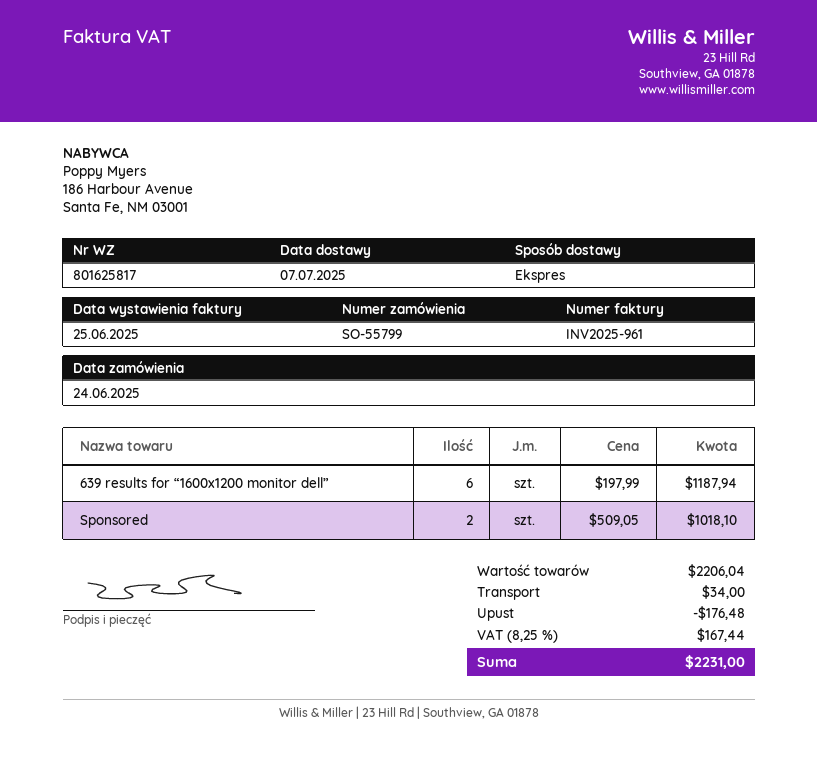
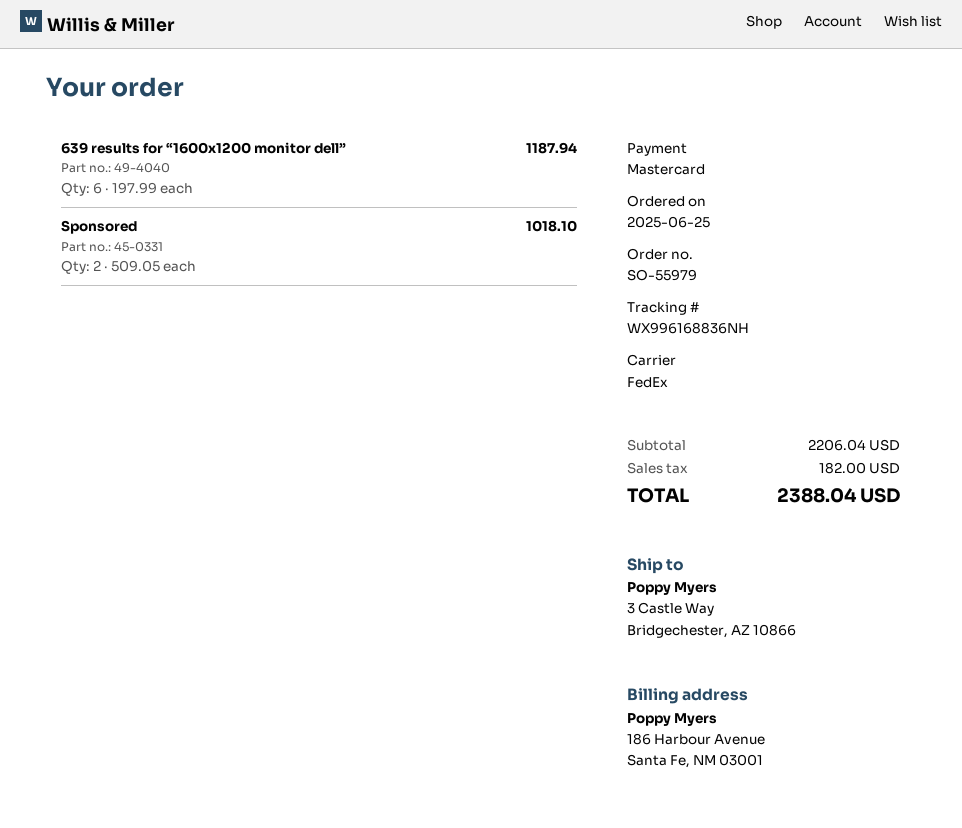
order number: SO-55799 -> SO-55979
order date: 2025-06-24 -> 2025-06-25
shipping method: express -> FedEx
discount: 176.48 -> none
shipping: 34.00 -> none
tax: 167.44 -> 182.00
total: 2231.00 -> 2388.04

